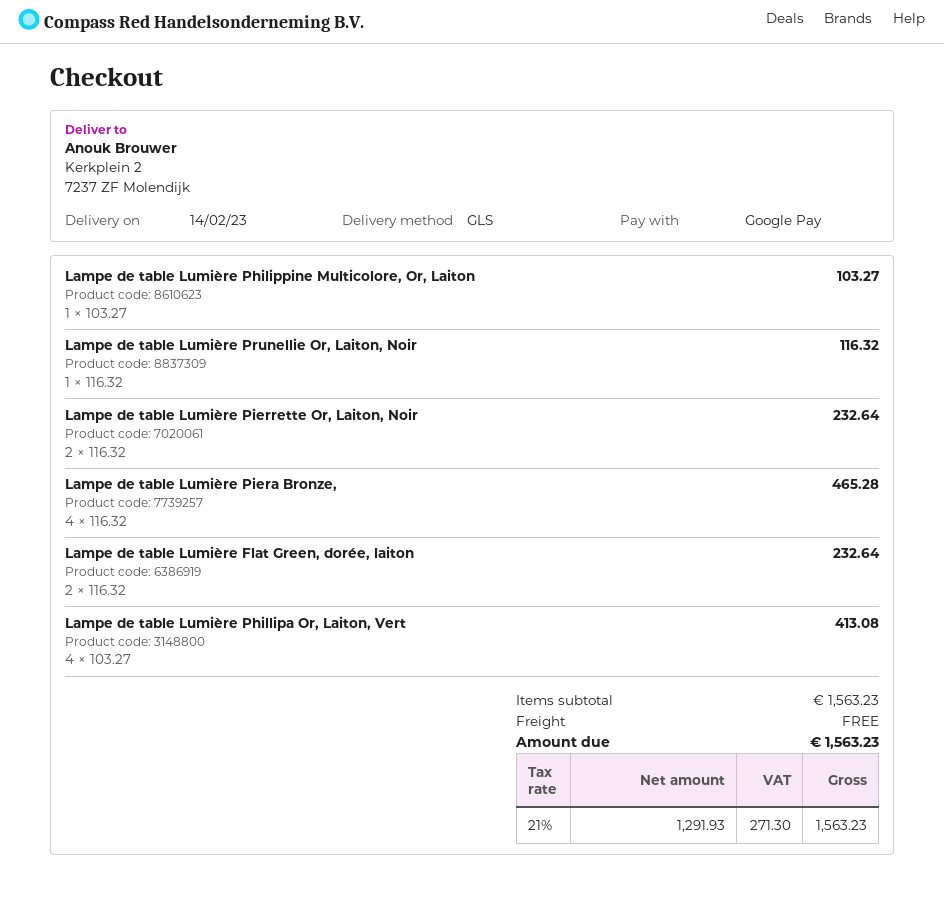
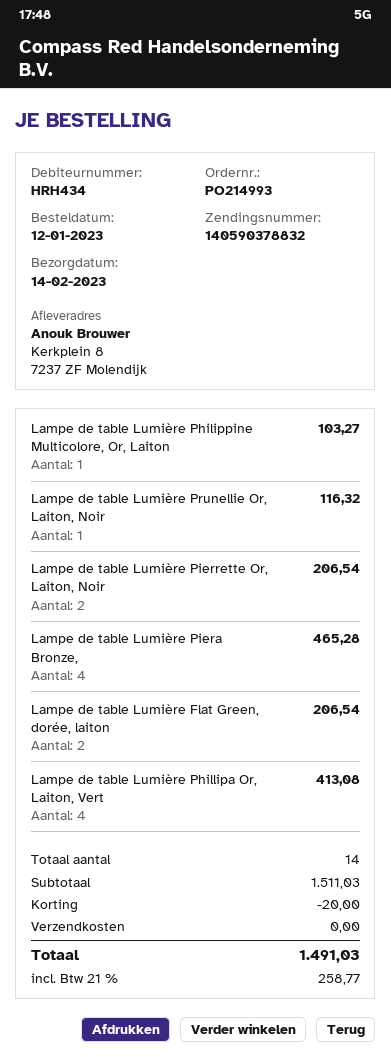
ship to: Kerkplein 2, 7237 ZF Molendijk -> Kerkplein 8, 7237 ZF Molendijk
Lampe de table Lumière Pierrette Or, Laiton, Noir: 2 for 232.64 -> 2 for 206.54
Lampe de table Lumière Flat Green, dorée, laiton: 2 for 232.64 -> 2 for 206.54
subtotal: 1563.23 -> 1511.03
discount: none -> 20.00
tax: 21% = 271.30 -> 21% = 258.77
total: 1563.23 -> 1491.03

